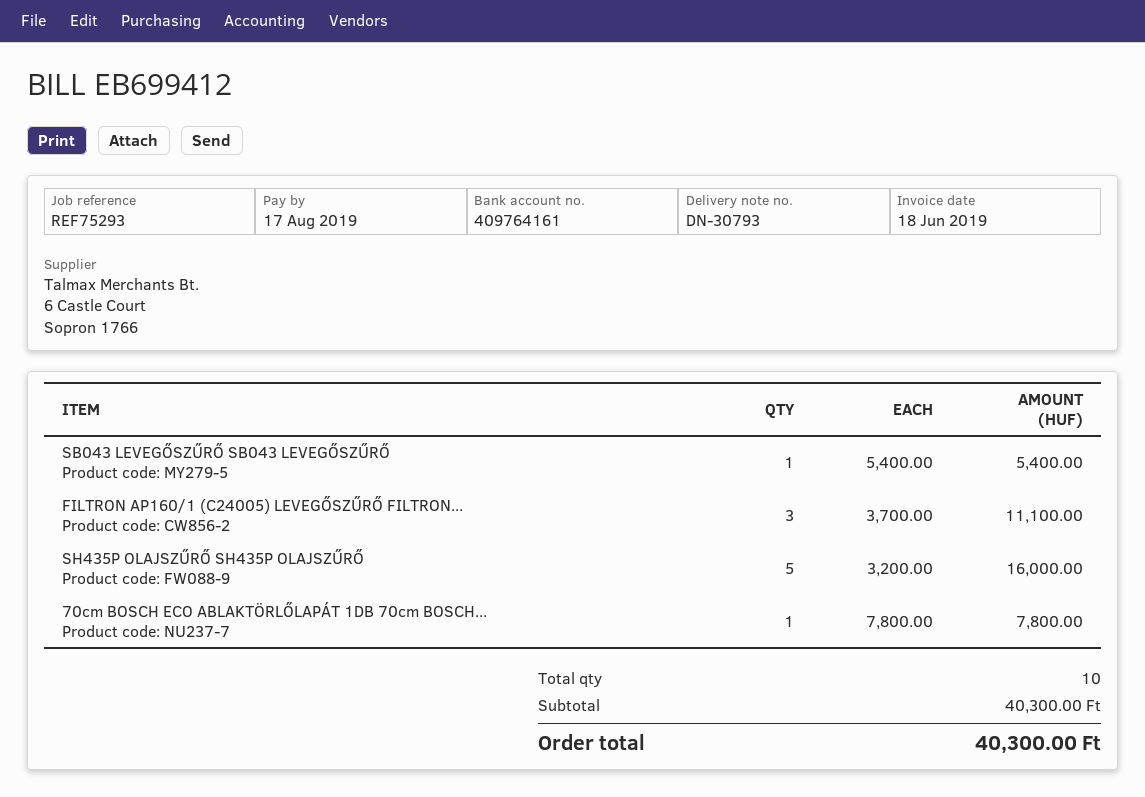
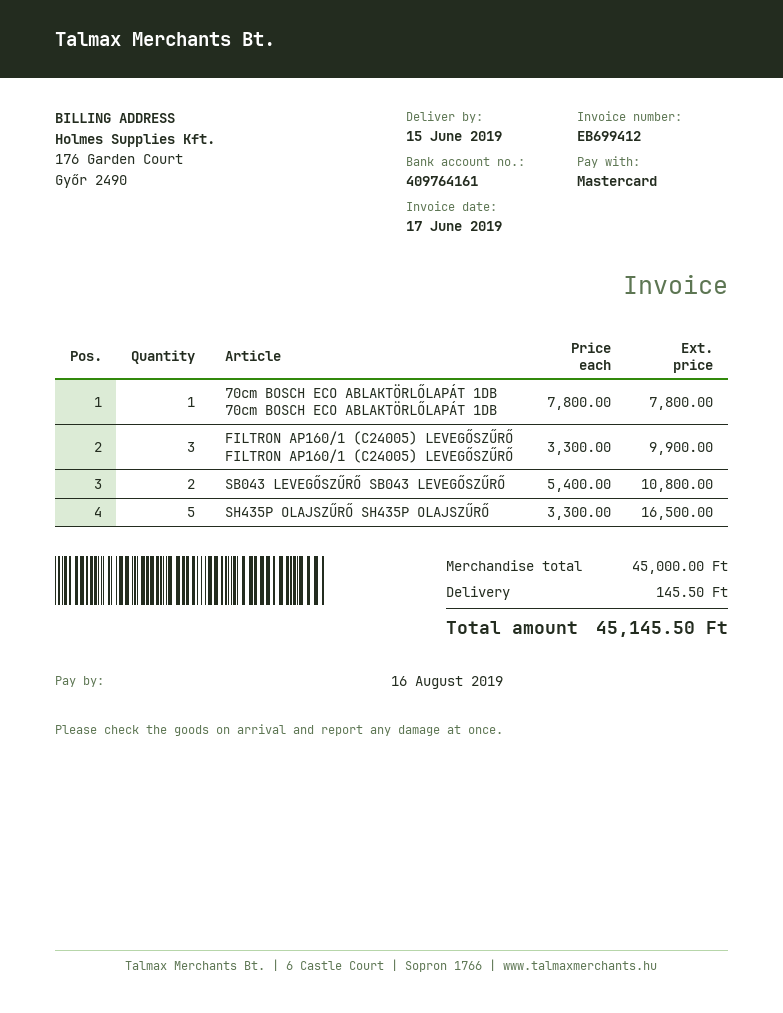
invoice date: 2019-06-18 -> 2019-06-17
due date: 2019-08-17 -> 2019-08-16
SB043 LEVEGŐSZŰRŐ SB043 LEVEGŐSZŰRŐ: 1 x 5400.00 = 5400.00 -> 2 x 5400.00 = 10800.00
FILTRON AP160/1 (C24005) LEVEGŐSZŰRŐ FILTRON...: 3 x 3700.00 = 11100.00 -> 3 x 3300.00 = 9900.00
SH435P OLAJSZŰRŐ SH435P OLAJSZŰRŐ: 5 x 3200.00 = 16000.00 -> 5 x 3300.00 = 16500.00
subtotal: 40300.00 -> 45000.00
shipping: none -> 145.50
total: 40300.00 -> 45145.50

